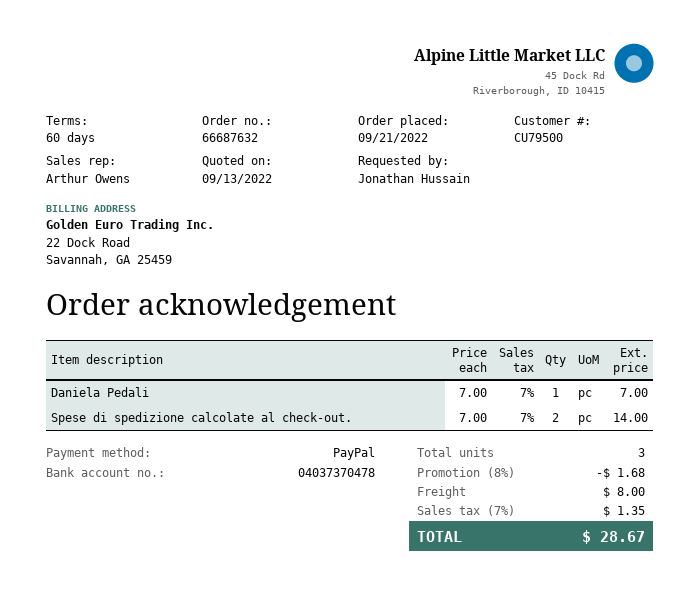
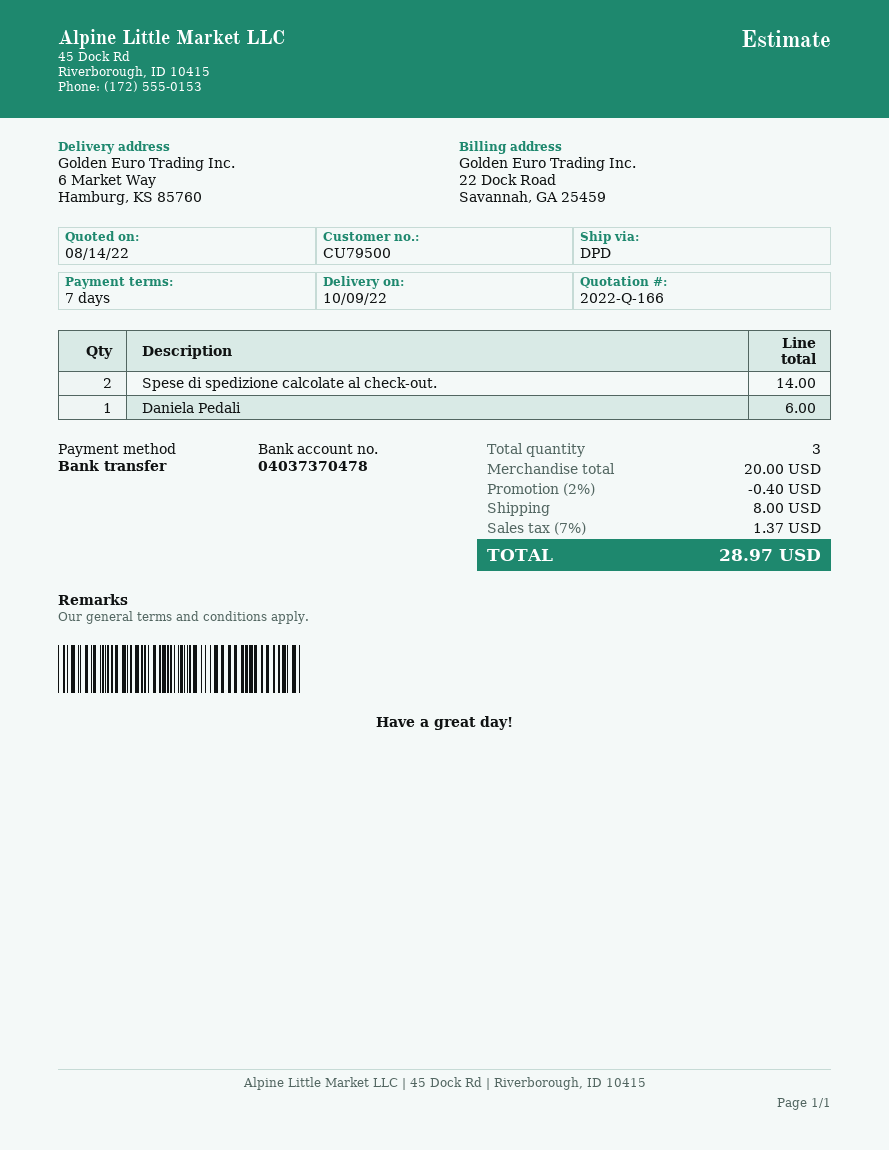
quote date: 2022-09-13 -> 2022-08-14
payment terms: 60 days -> 7 days
payment method: PayPal -> bank transfer
Daniela Pedali: 1 for 7.00 -> 1 for 6.00
discount: 8% = 1.68 -> 2% = 0.40
tax: 7% = 1.35 -> 7% = 1.37
total: 28.67 -> 28.97

